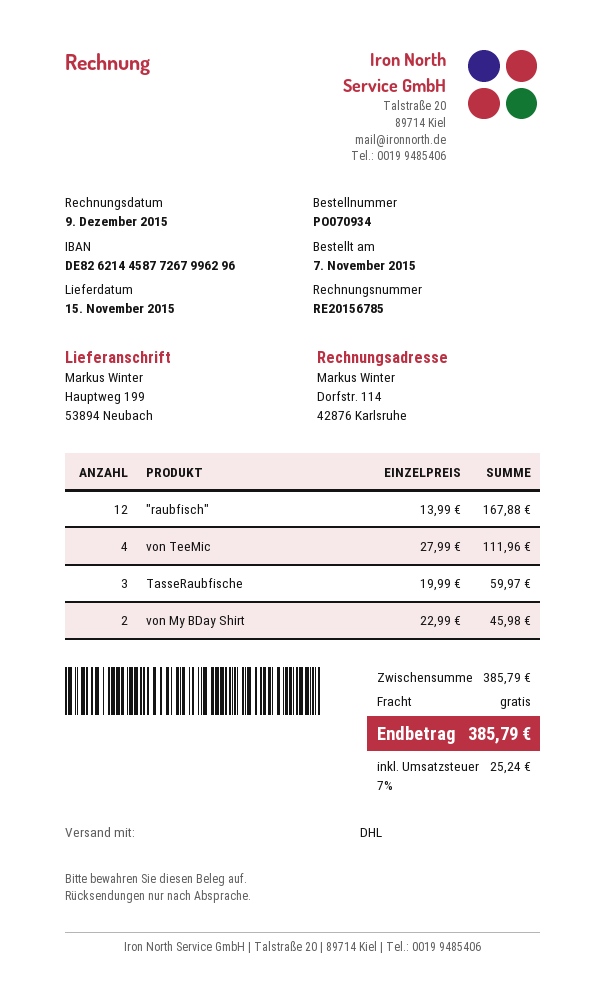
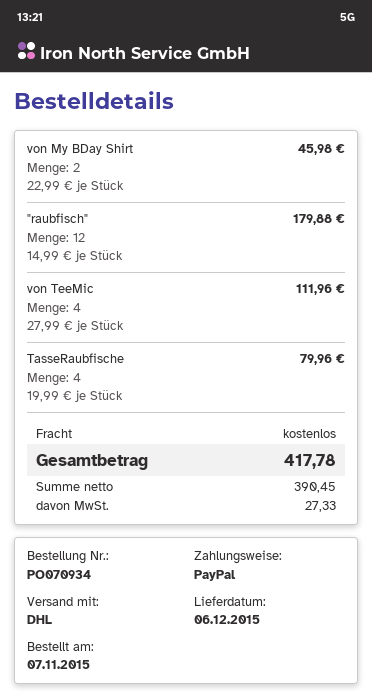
delivery date: 2015-11-15 -> 2015-12-06
"raubfisch": 12 x 13.99 = 167.88 -> 12 x 14.99 = 179.88
TasseRaubfische: 3 x 19.99 = 59.97 -> 4 x 19.99 = 79.96
tax: 25.24 -> 27.33
total: 385.79 -> 417.78

